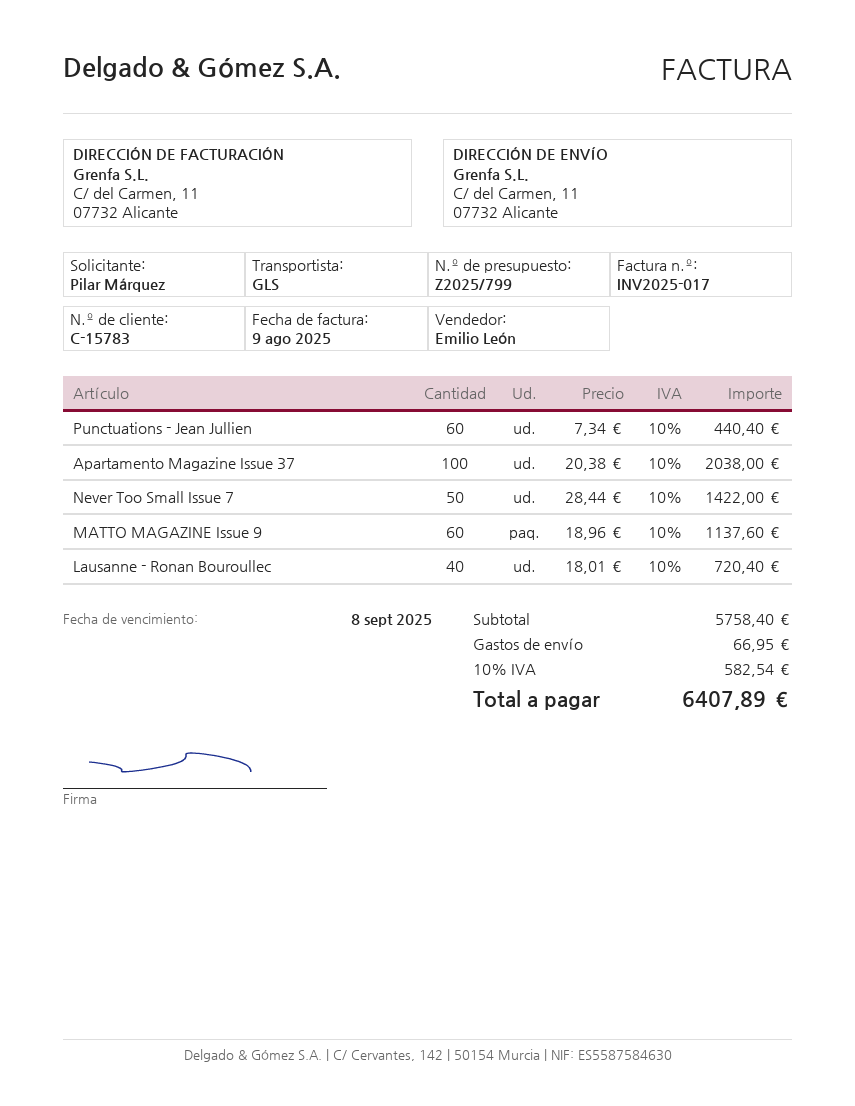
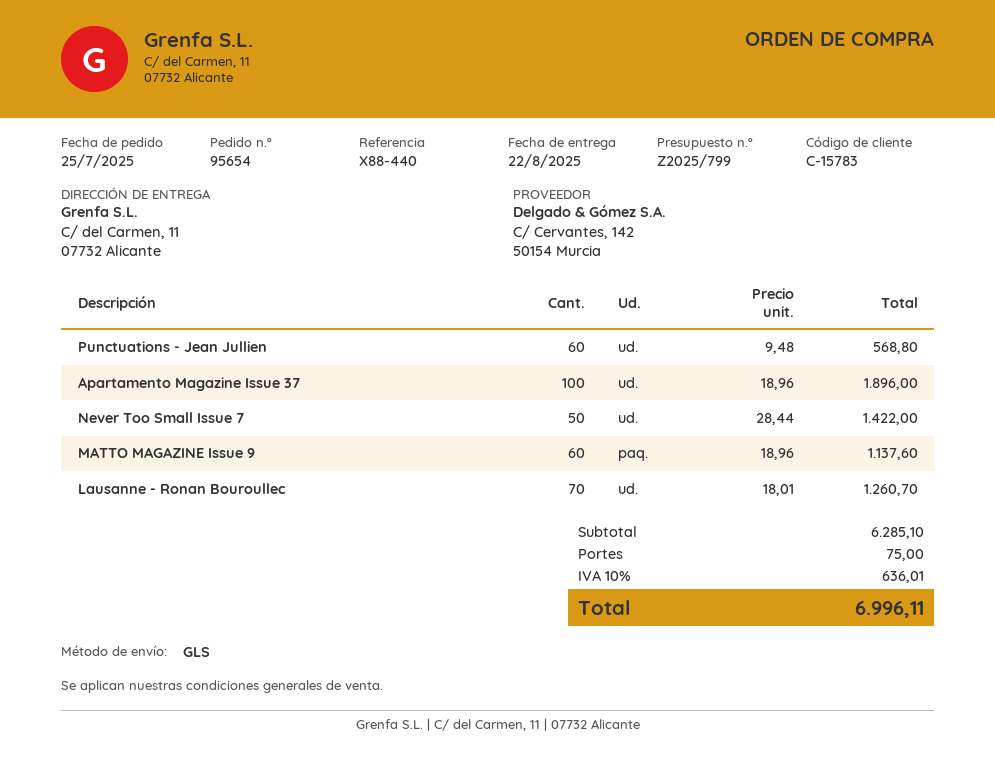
Punctuations - Jean Jullien: 60 x 7.34 = 440.40 -> 60 x 9.48 = 568.80
Apartamento Magazine Issue 37: 100 x 20.38 = 2038.00 -> 100 x 18.96 = 1896.00
Lausanne - Ronan Bouroullec: 40 x 18.01 = 720.40 -> 70 x 18.01 = 1260.70
subtotal: 5758.40 -> 6285.10
shipping: 66.95 -> 75.00
tax: 10% = 582.54 -> 10% = 636.01
total: 6407.89 -> 6996.11

